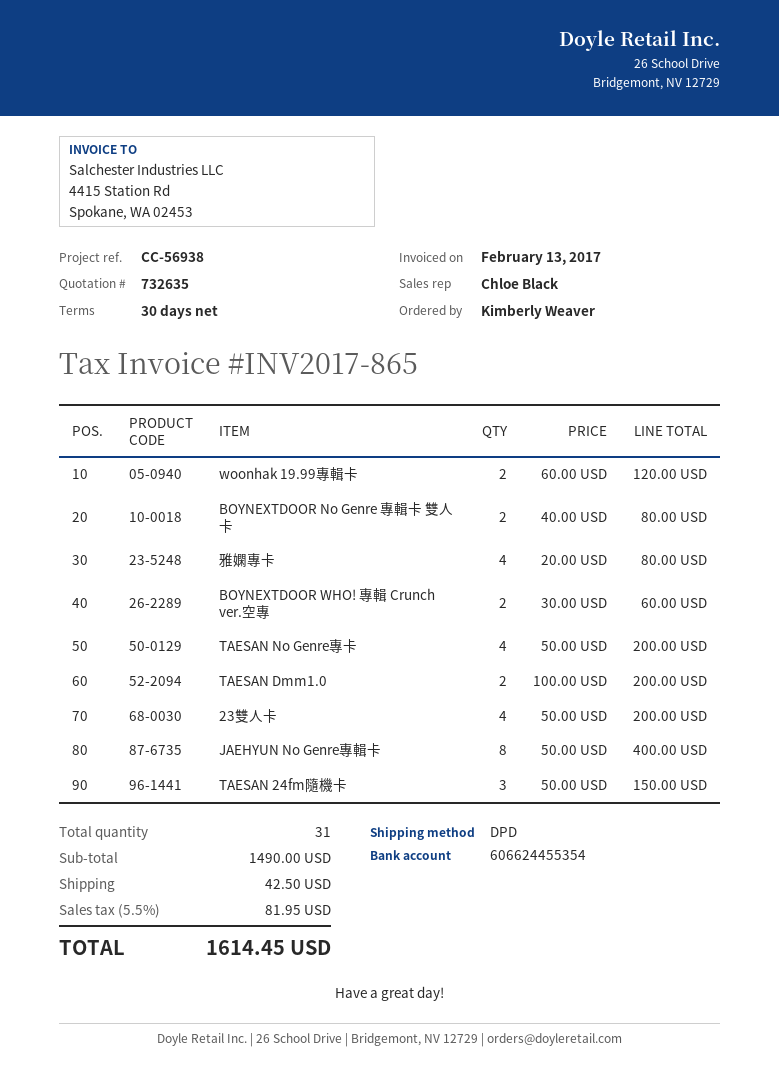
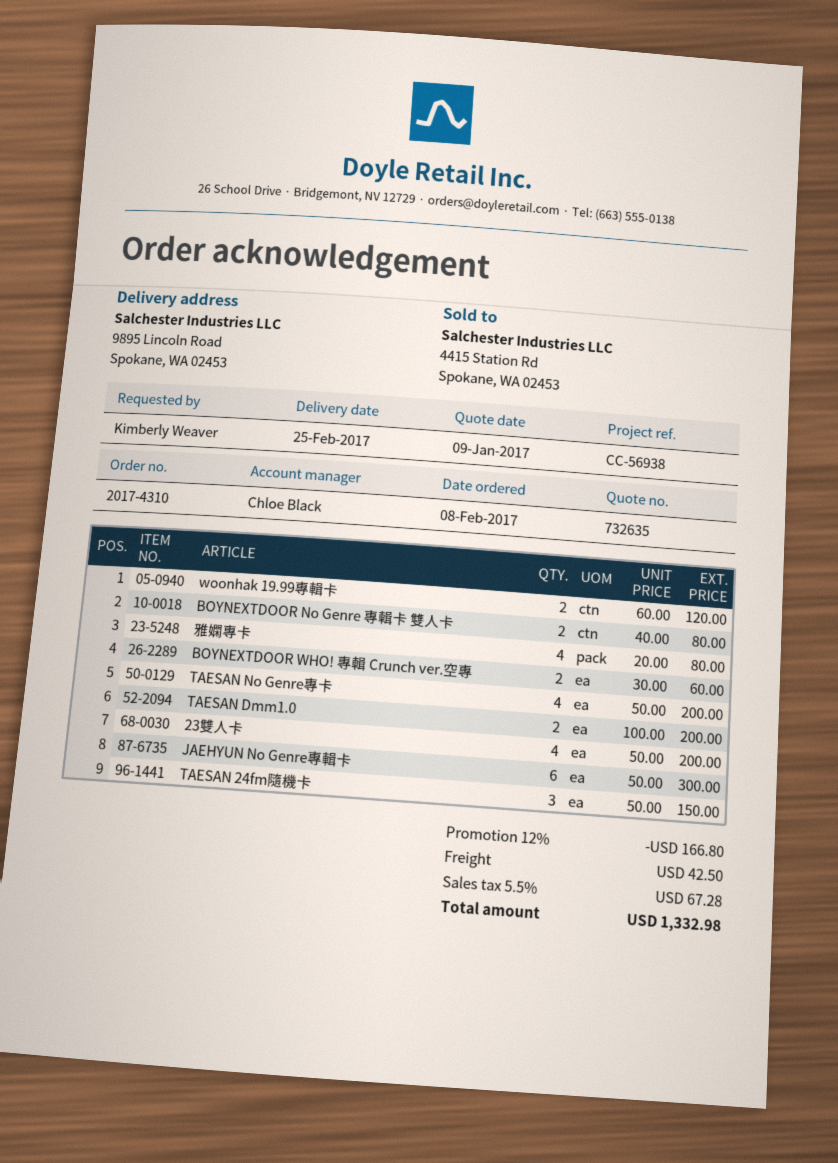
JAEHYUN No Genre專輯卡: 8 x 50.00 = 400.00 -> 6 x 50.00 = 300.00
discount: none -> 12% = 166.80
tax: 5.5% = 81.95 -> 5.5% = 67.28
total: 1614.45 -> 1332.98

